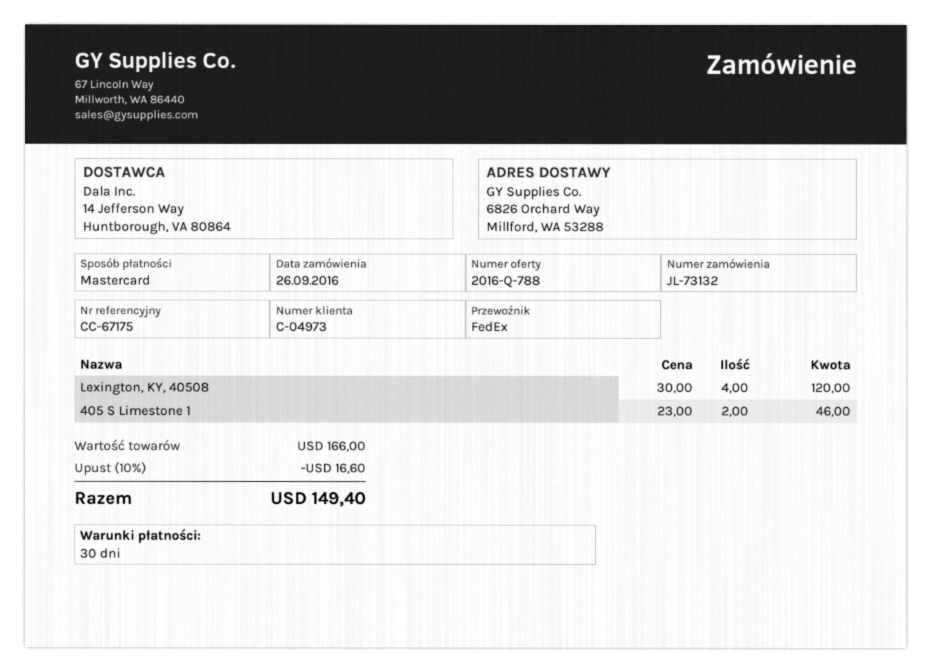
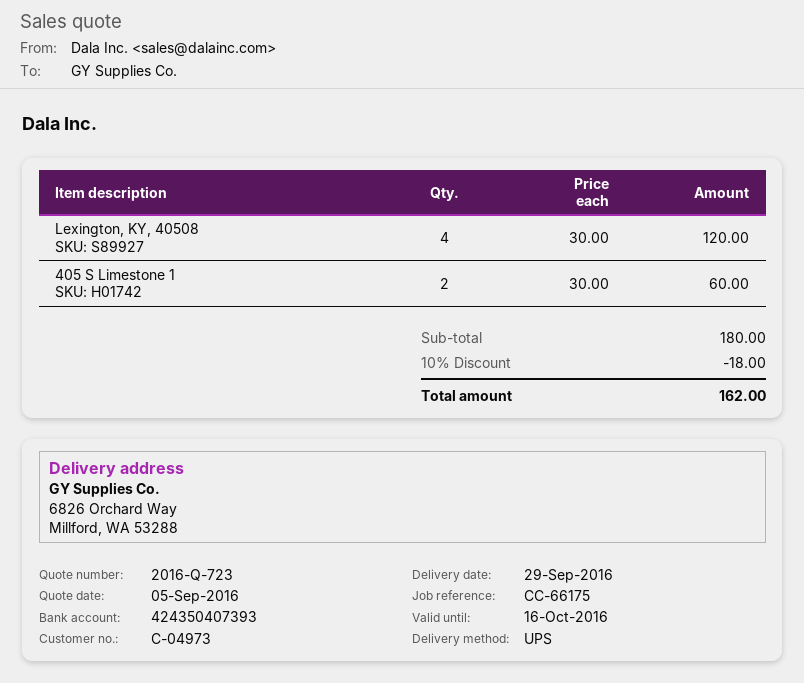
quote number: 2016-Q-788 -> 2016-Q-723
reference: CC-67175 -> CC-66175
shipping method: FedEx -> UPS
405 S Limestone 1: 2 x 23.00 = 46.00 -> 2 x 30.00 = 60.00
subtotal: 166.00 -> 180.00
discount: 10% = 16.60 -> 10% = 18.00
total: 149.40 -> 162.00

